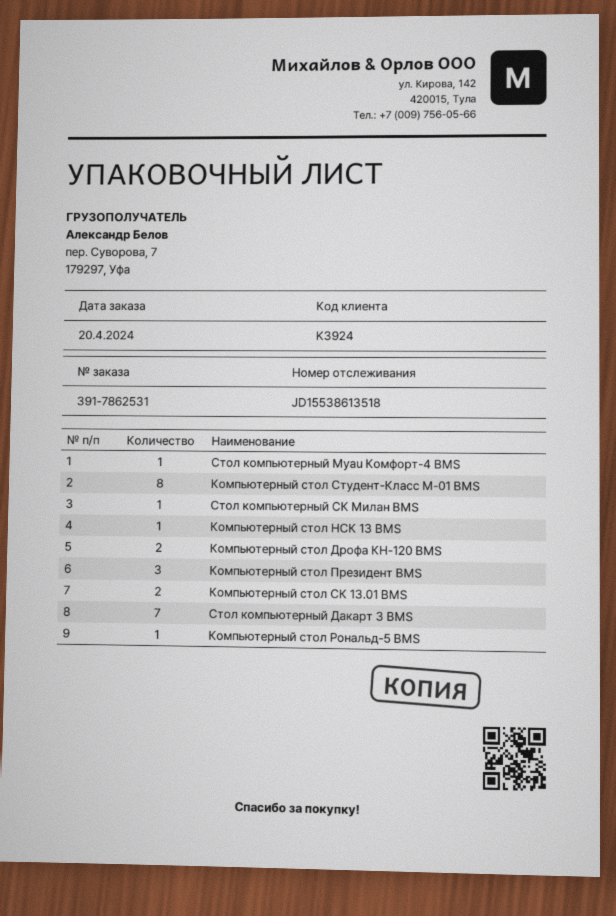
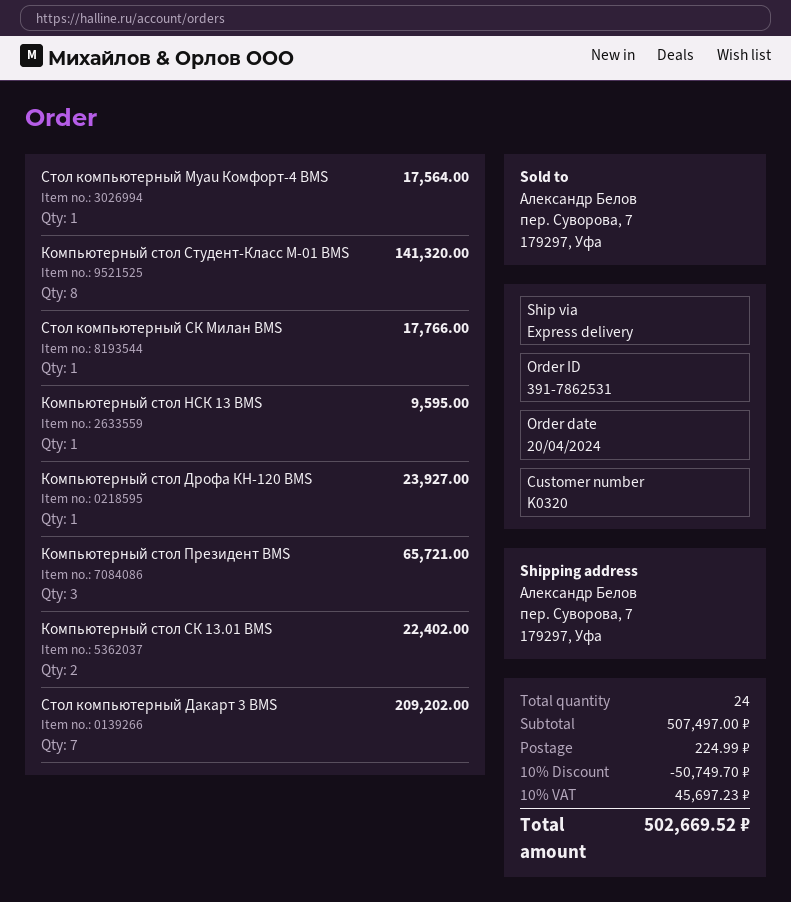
customer number: K3924 -> K0320
Компьютерный стол Дрофа КН-120 BMS: 2 -> 1
Компьютерный стол Рональд-5 BMS: 1 -> none

